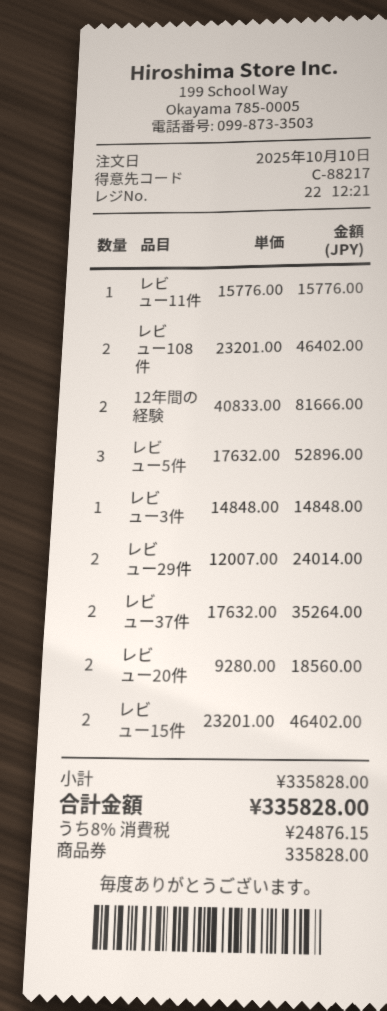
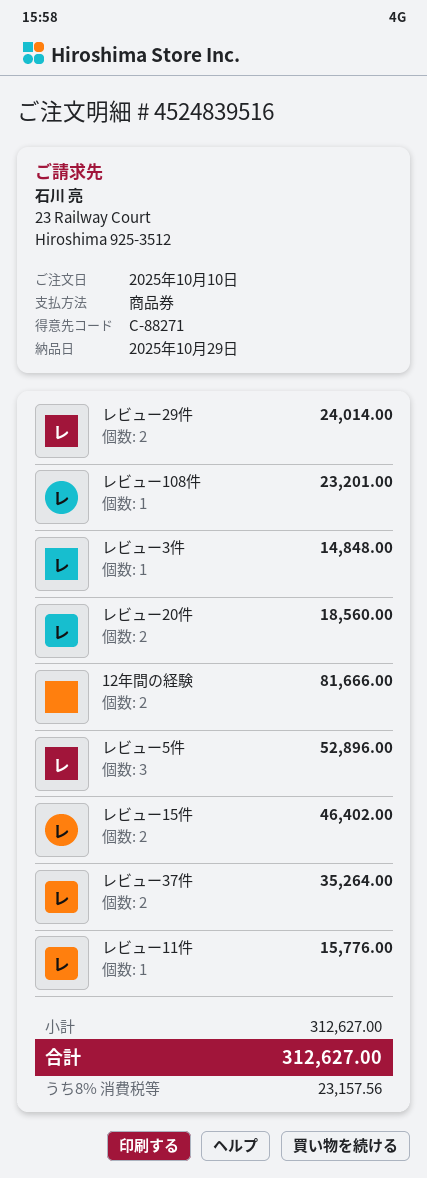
customer number: C-88217 -> C-88271
レビュー108件: 2 for 46402.00 -> 1 for 23201.00
subtotal: 335828.00 -> 312627.00
tax: 8% = 24876.15 -> 8% = 23157.56
total: 335828.00 -> 312627.00

